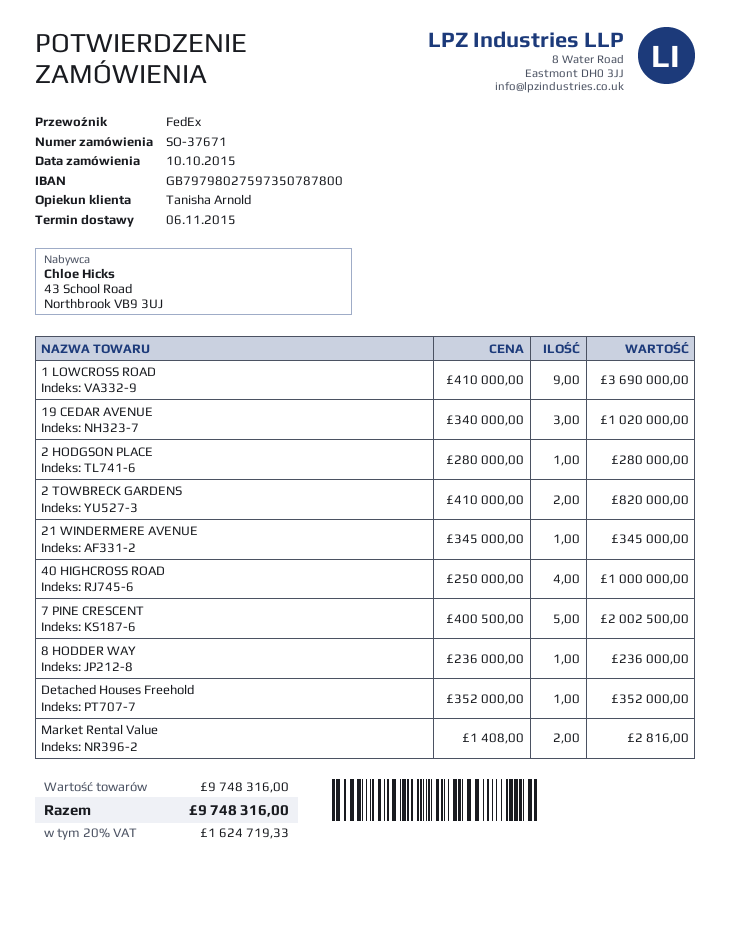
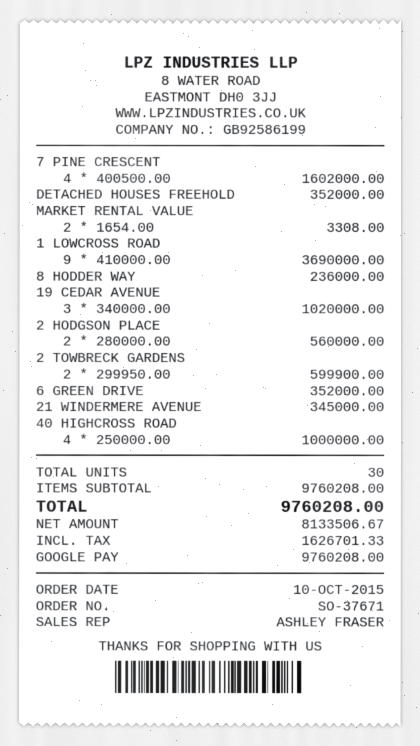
sales rep: Tanisha Arnold -> ASHLEY FRASER
2 HODGSON PLACE: 1 x 280000.00 = 280000.00 -> 2 x 280000.00 = 560000.00
2 TOWBRECK GARDENS: 2 x 410000.00 = 820000.00 -> 2 x 299950.00 = 599900.00
7 PINE CRESCENT: 5 x 400500.00 = 2002500.00 -> 4 x 400500.00 = 1602000.00
Market Rental Value: 2 x 1408.00 = 2816.00 -> 2 x 1654.00 = 3308.00
6 GREEN DRIVE: none -> 1 x 352000.00 = 352000.00
subtotal: 9748316.00 -> 9760208.00
tax: 1624719.33 -> 1626701.33
total: 9748316.00 -> 9760208.00

